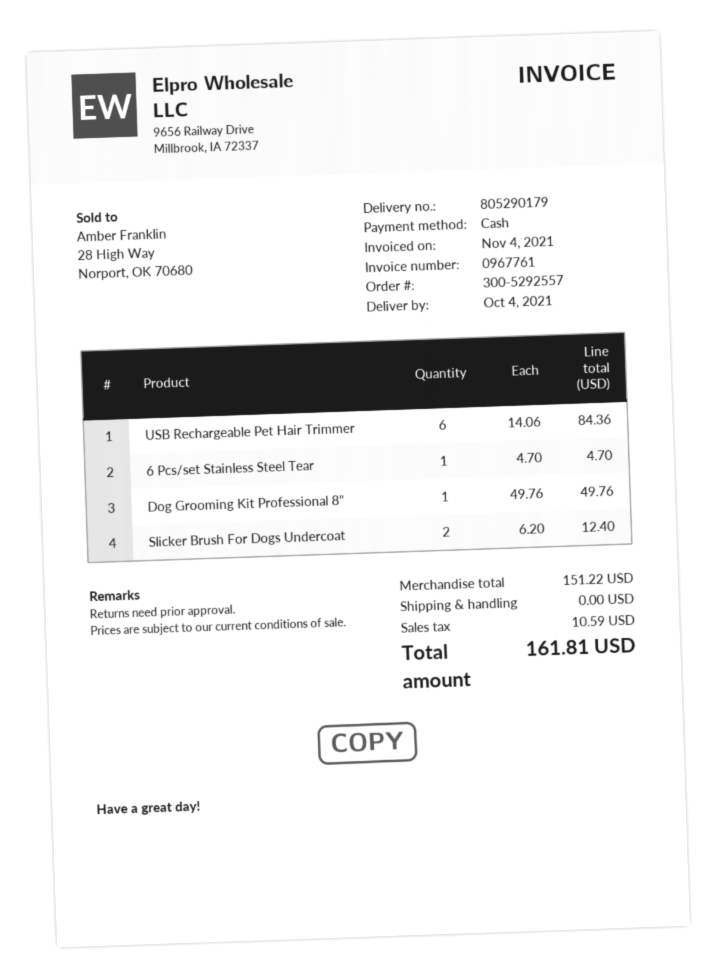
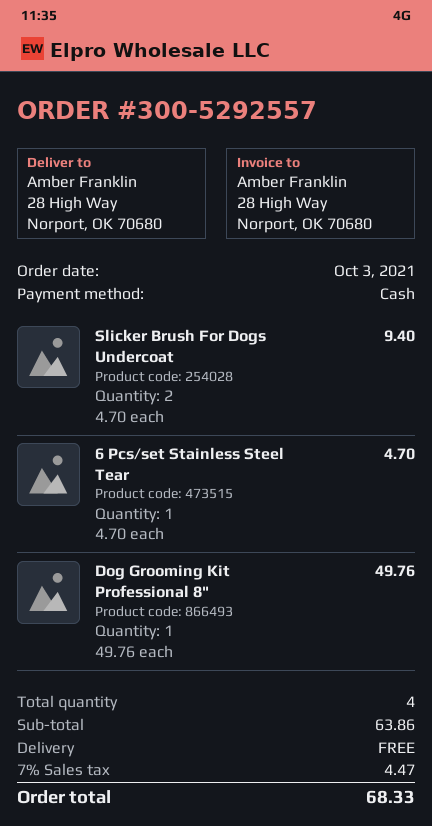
USB Rechargeable Pet Hair Trimmer: 6 x 14.06 = 84.36 -> none
Slicker Brush For Dogs Undercoat: 2 x 6.20 = 12.40 -> 2 x 4.70 = 9.40
subtotal: 151.22 -> 63.86
tax: 10.59 -> 4.47
total: 161.81 -> 68.33

